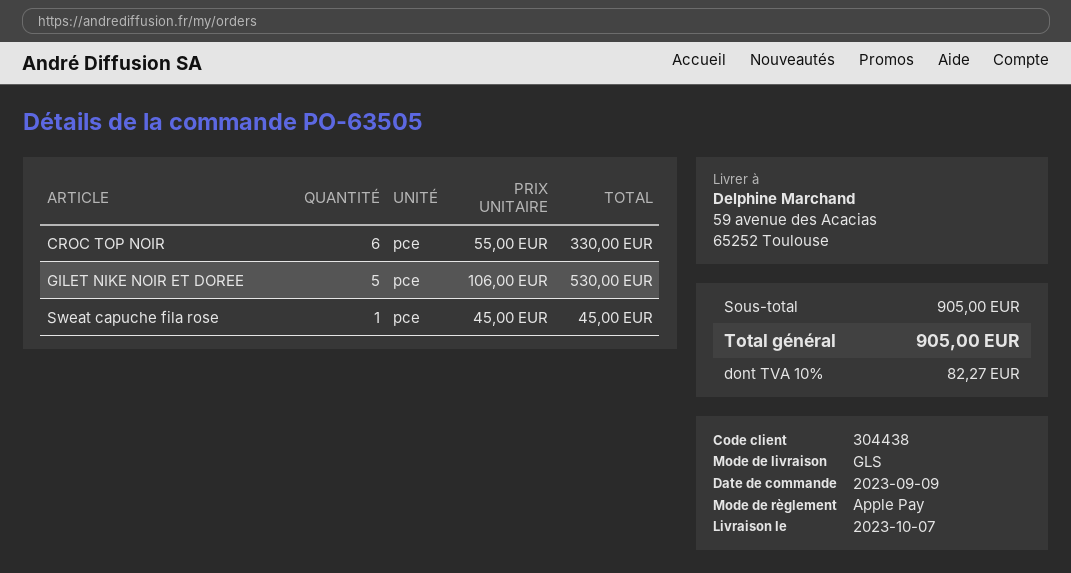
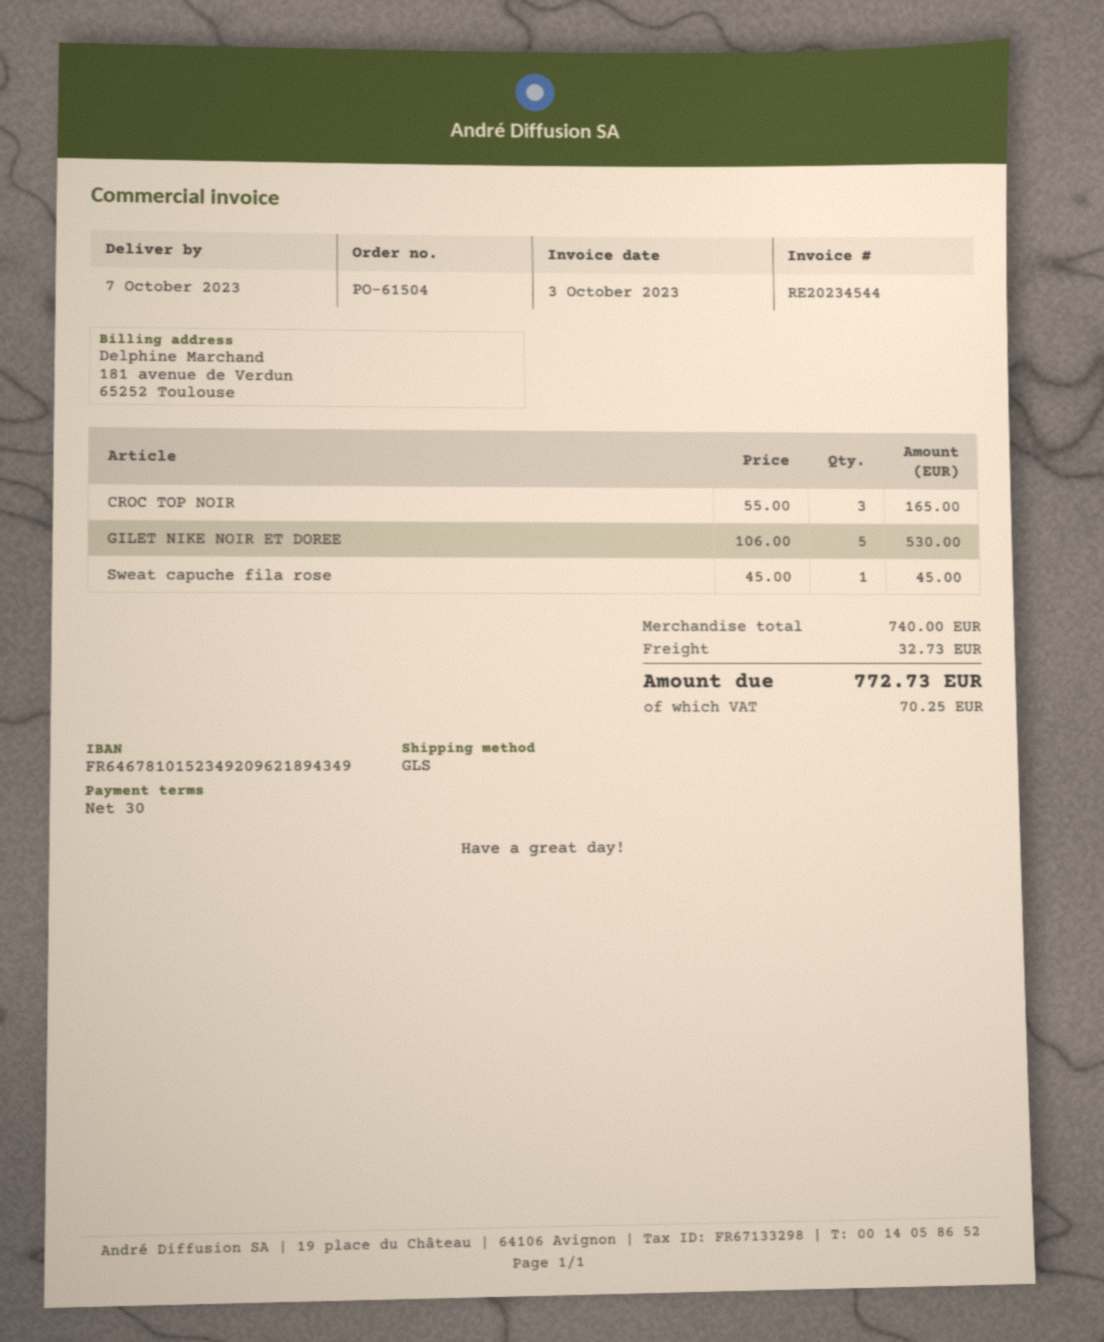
order number: PO-63505 -> PO-61504
CROC TOP NOIR: 6 x 55.00 = 330.00 -> 3 x 55.00 = 165.00
subtotal: 905.00 -> 740.00
shipping: none -> 32.73
tax: 82.27 -> 70.25
total: 905.00 -> 772.73

